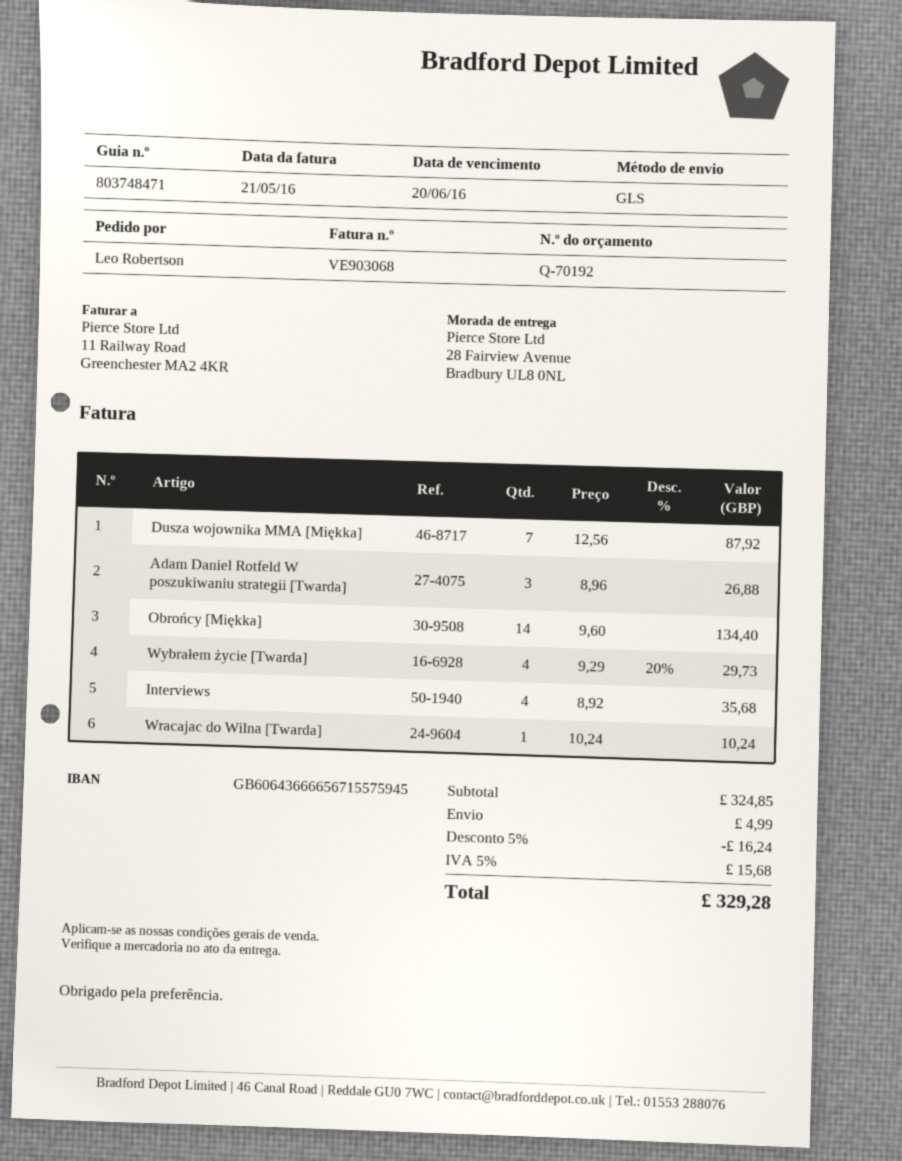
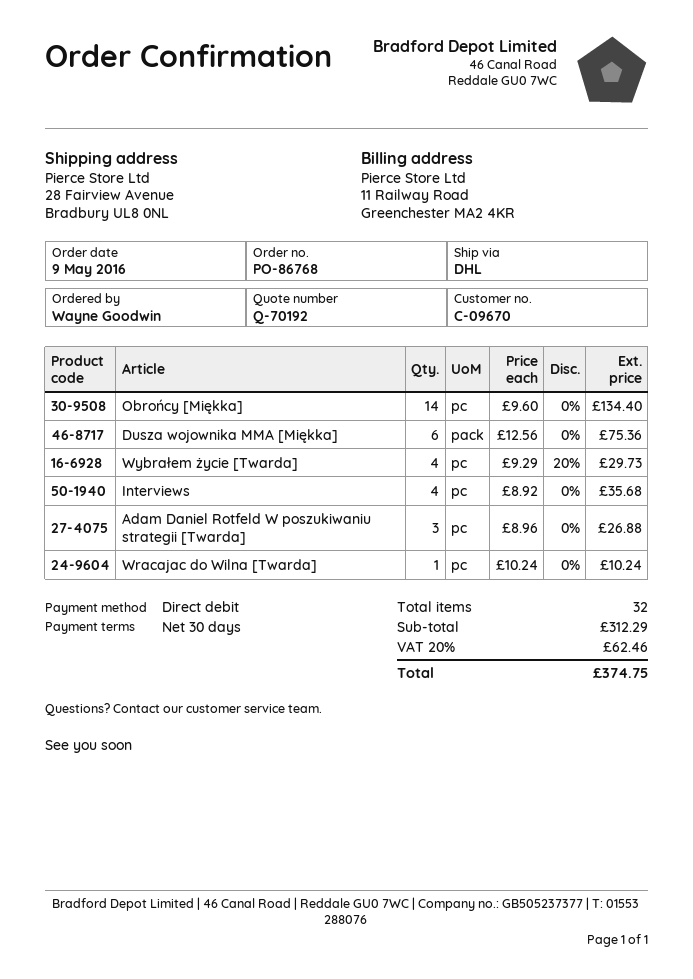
ordered by: Leo Robertson -> Wayne Goodwin
shipping method: GLS -> DHL
Dusza wojownika MMA [Miękka]: 7 x 12.56 = 87.92 -> 6 x 12.56 = 75.36
subtotal: 324.85 -> 312.29
discount: 5% = 16.24 -> none
shipping: 4.99 -> none
tax: 5% = 15.68 -> 20% = 62.46
total: 329.28 -> 374.75

